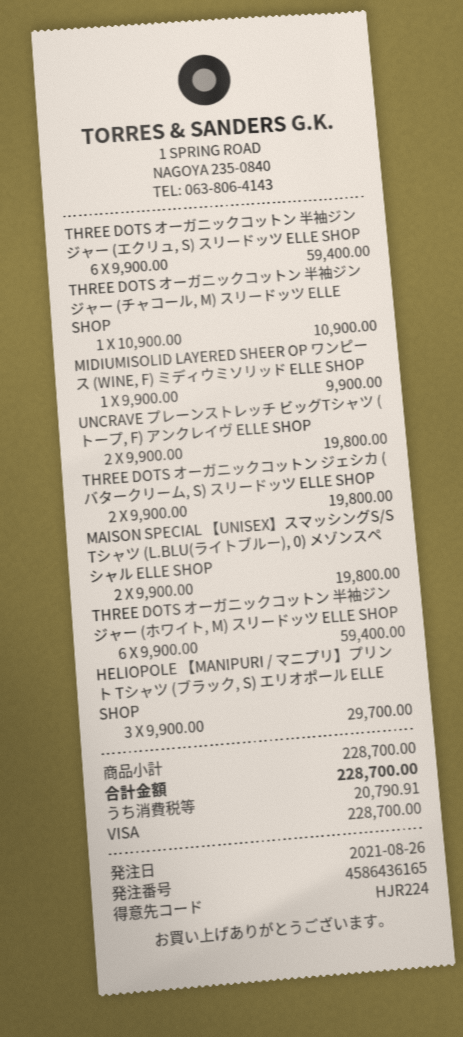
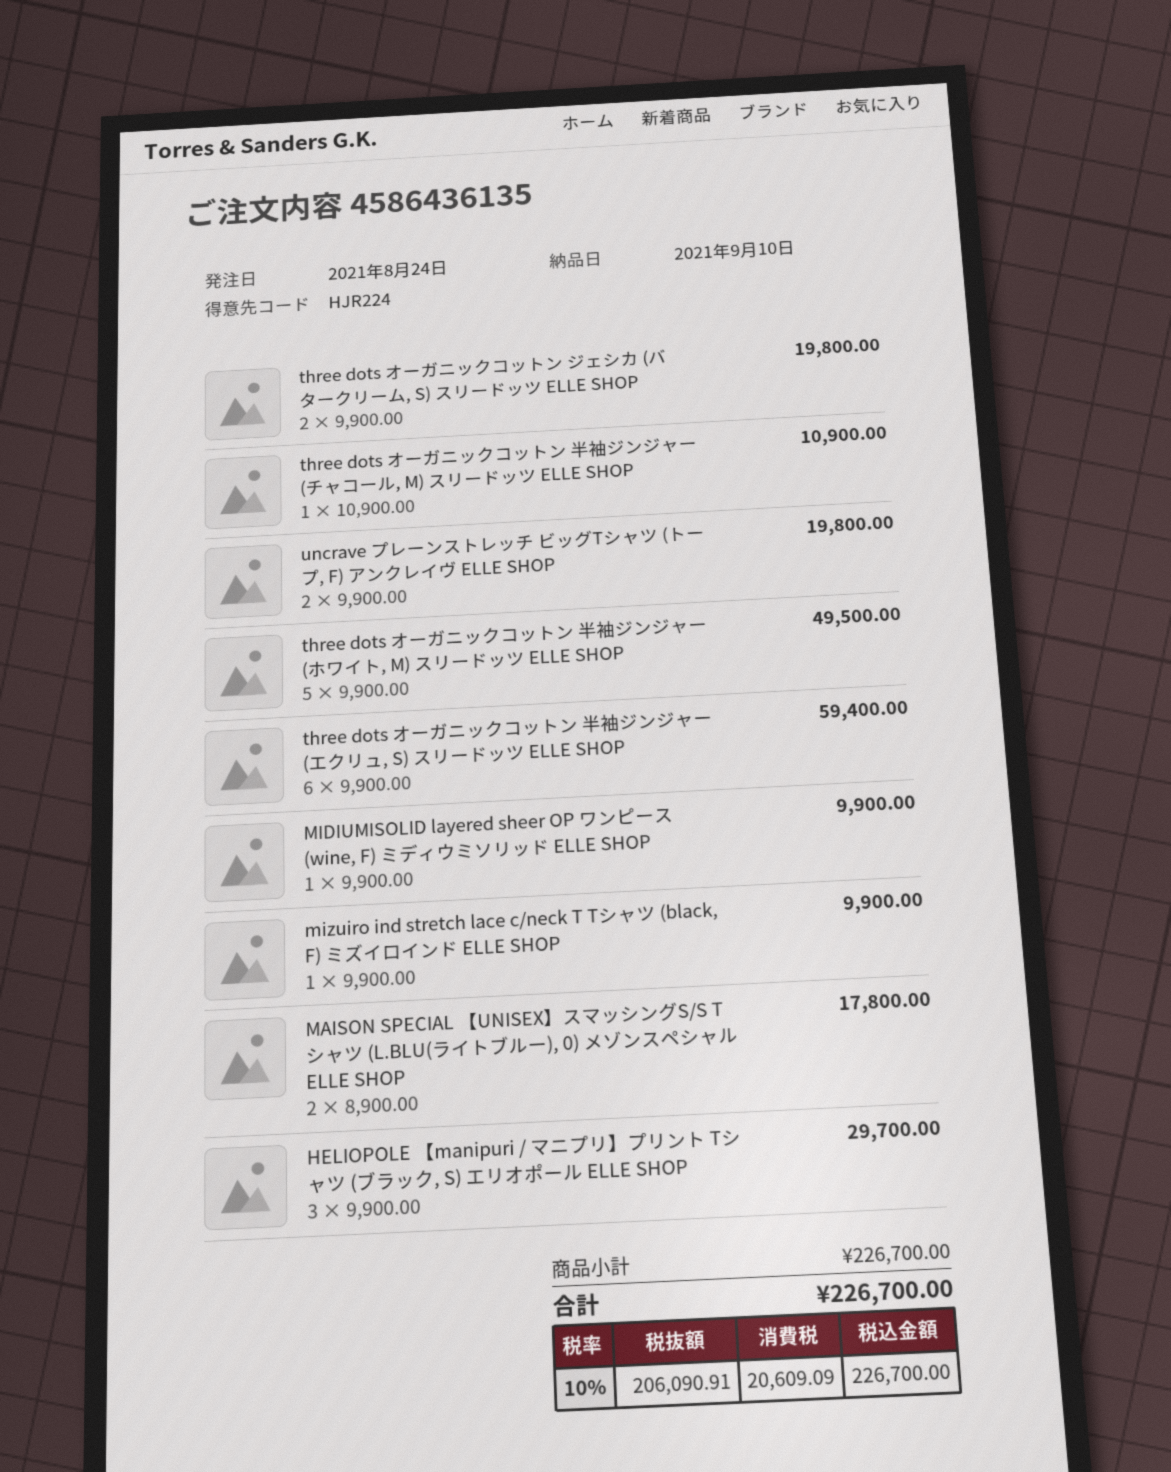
order number: 4586436165 -> 4586436135
order date: 2021-08-26 -> 2021-08-24
MAISON SPECIAL 【UNISEX】スマッシングS/S Tシャツ (L.BLU(ライトブルー), 0) メゾンスペシャル ELLE SHOP: 2 x 9900.00 = 19800.00 -> 2 x 8900.00 = 17800.00
THREE DOTS オーガニックコットン 半袖ジンジャー (ホワイト, M) スリードッツ ELLE SHOP: 6 x 9900.00 = 59400.00 -> 5 x 9900.00 = 49500.00
mizuiro ind stretch lace c/neck T Tシャツ (black, F) ミズイロインド ELLE SHOP: none -> 1 x 9900.00 = 9900.00
subtotal: 228700.00 -> 226700.00
tax: 20790.91 -> 20609.09
total: 228700.00 -> 226700.00

